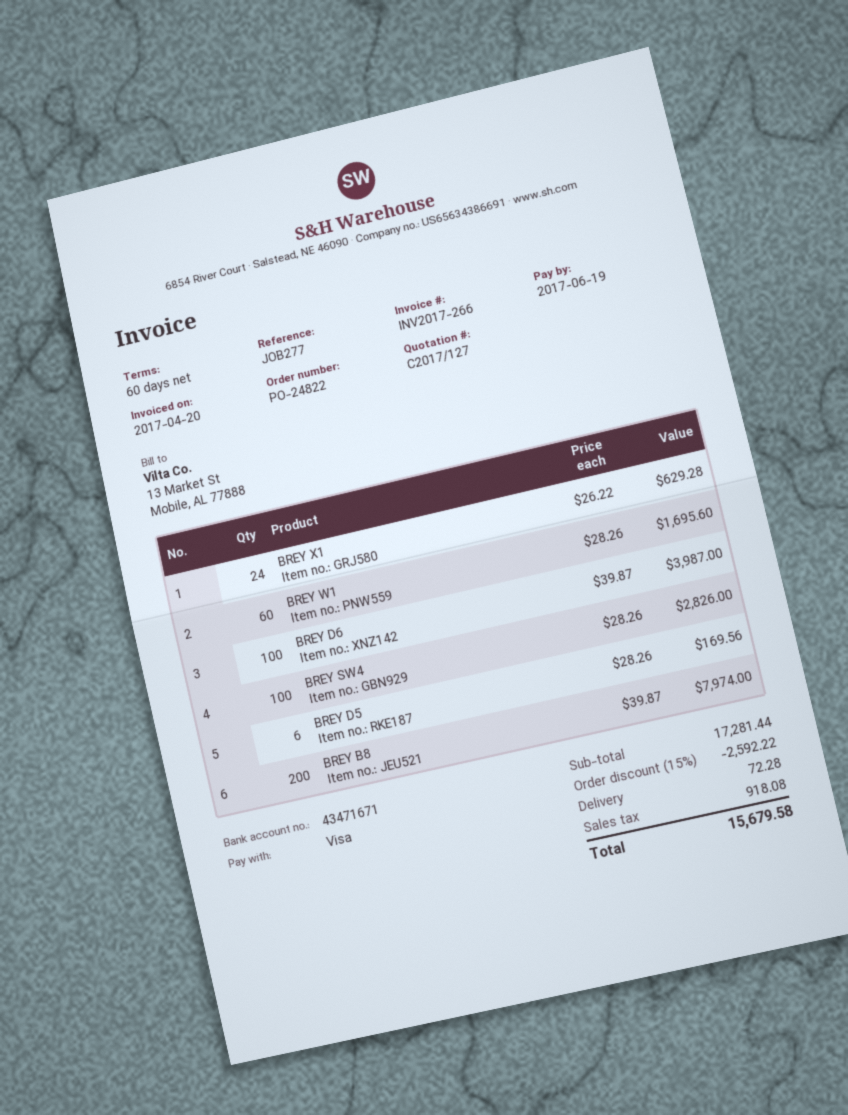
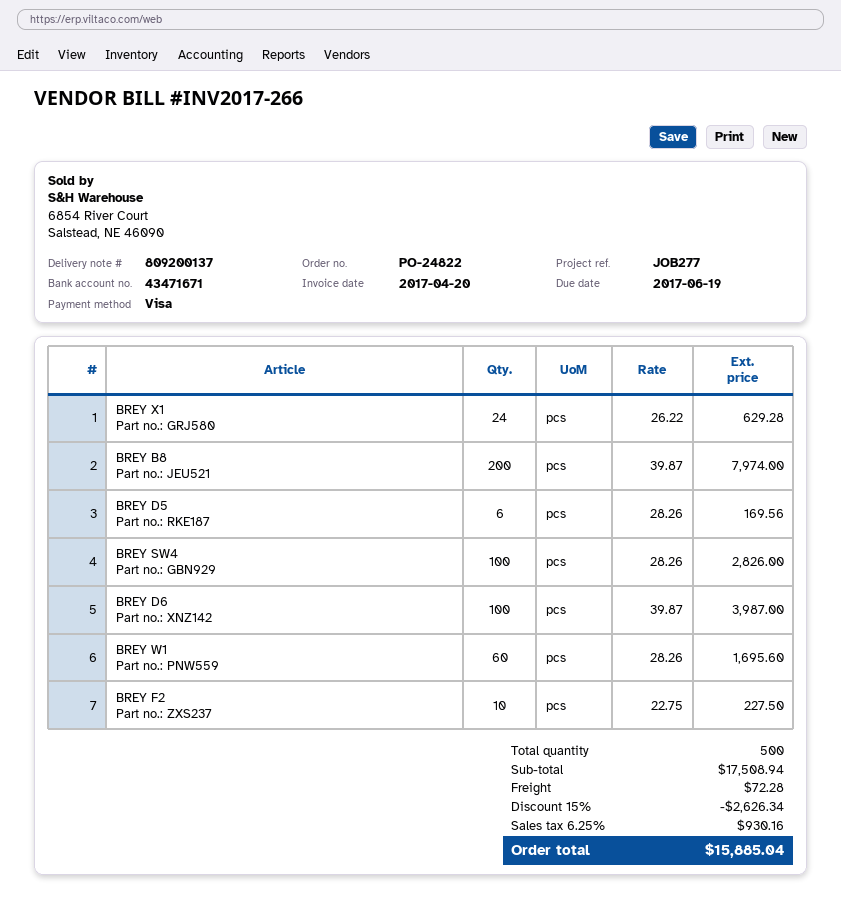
BREY F2: none -> 10 x 22.75 = 227.50
subtotal: 17281.44 -> 17508.94
discount: 15% = 2592.22 -> 15% = 2626.34
tax: 918.08 -> 930.16
total: 15679.58 -> 15885.04

